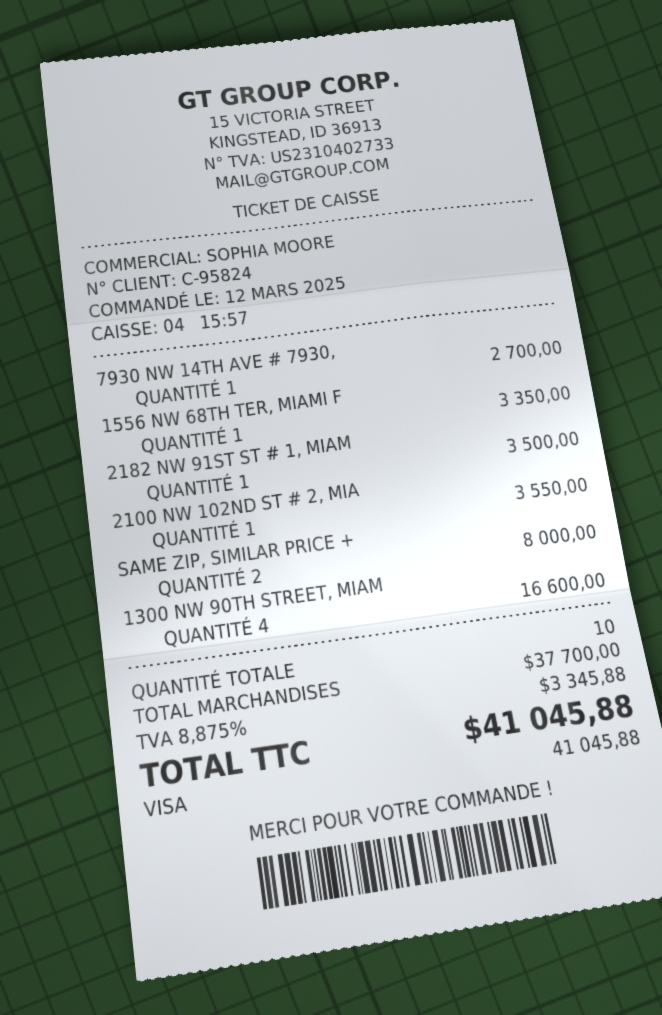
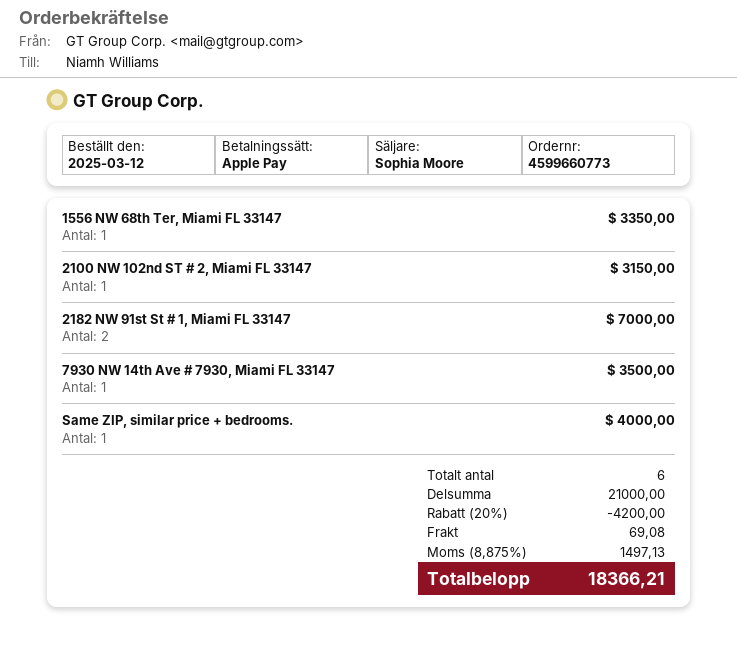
payment method: Visa -> Apple Pay
7930 NW 14TH AVE # 7930,: 1 for 2700.00 -> 1 for 3500.00
2182 NW 91ST ST # 1, MIAM: 1 for 3500.00 -> 2 for 7000.00
2100 NW 102ND ST # 2, MIA: 1 for 3550.00 -> 1 for 3150.00
SAME ZIP, SIMILAR PRICE +: 2 for 8000.00 -> 1 for 4000.00
1300 NW 90TH STREET, MIAM: 4 for 16600.00 -> none
total quantity: 10 -> 6
subtotal: 37700.00 -> 21000.00
discount: none -> 20% = 4200.00
shipping: none -> 69.08
tax: 8.875% = 3345.88 -> 8.875% = 1497.13
total: 41045.88 -> 18366.21

